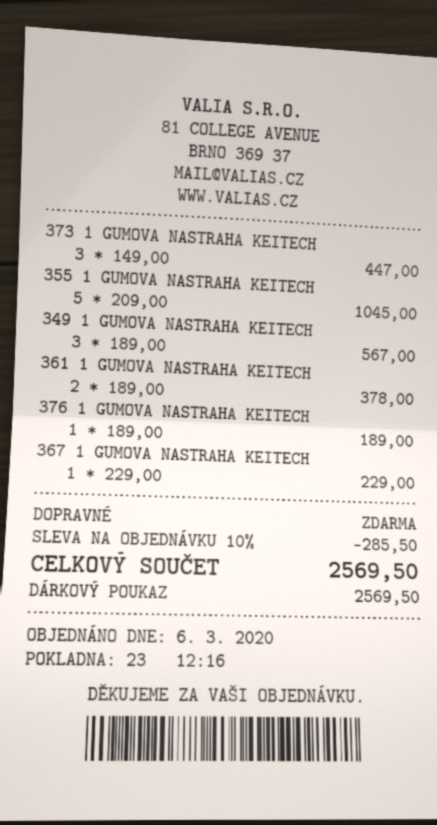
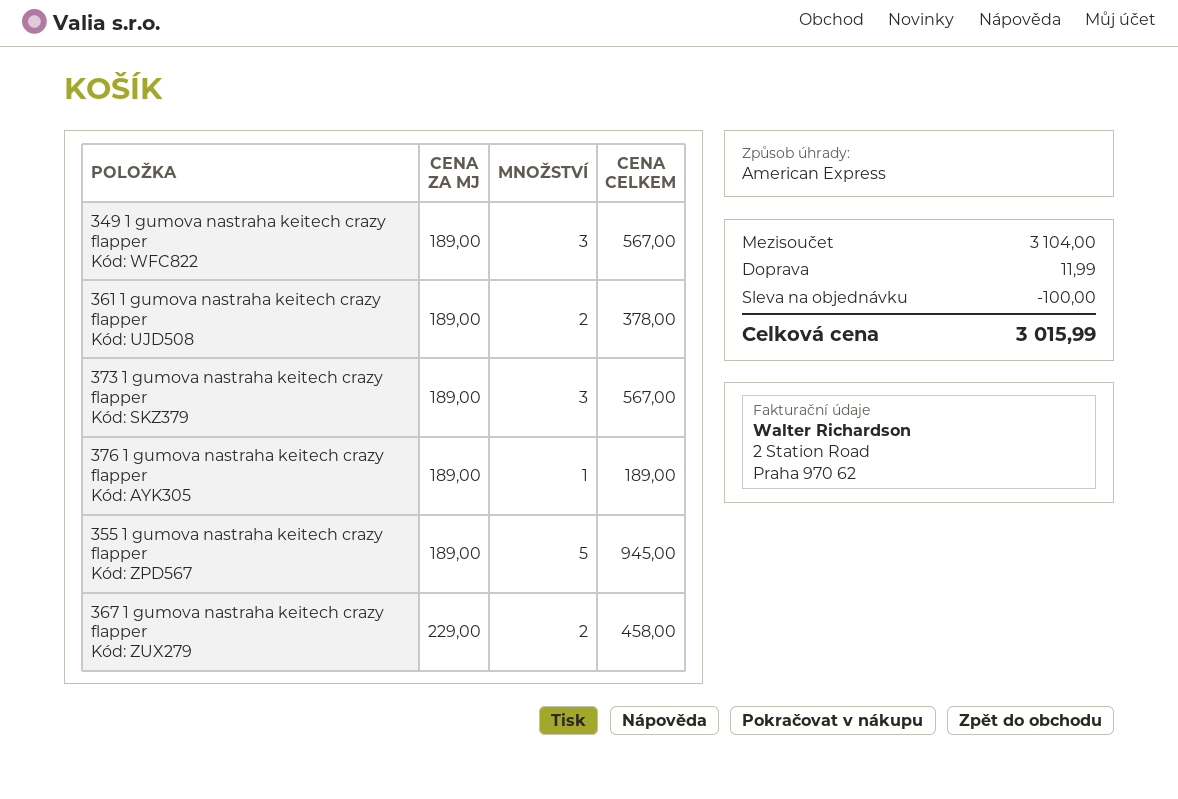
payment method: gift card -> American Express
373 1 GUMOVA NASTRAHA KEITECH: 3 x 149.00 = 447.00 -> 3 x 189.00 = 567.00
355 1 GUMOVA NASTRAHA KEITECH: 5 x 209.00 = 1045.00 -> 5 x 189.00 = 945.00
367 1 GUMOVA NASTRAHA KEITECH: 1 x 229.00 = 229.00 -> 2 x 229.00 = 458.00
discount: 285.50 -> 100.00
shipping: 0.00 -> 11.99
total: 2569.50 -> 3015.99

